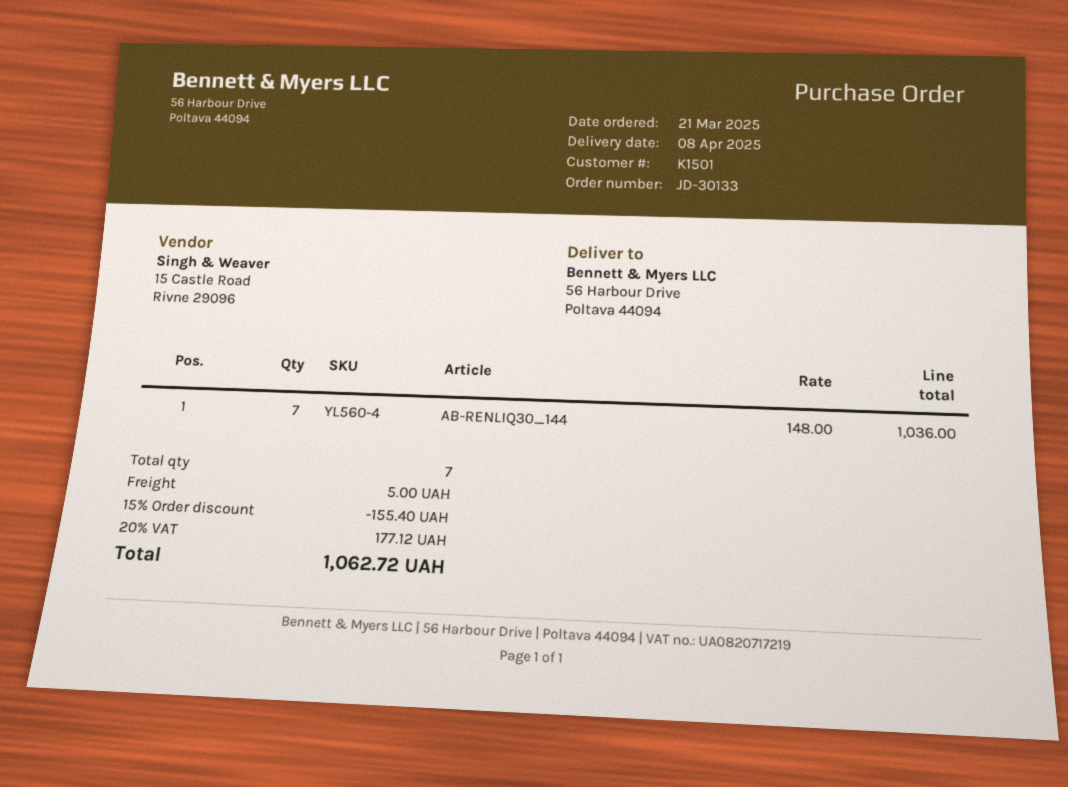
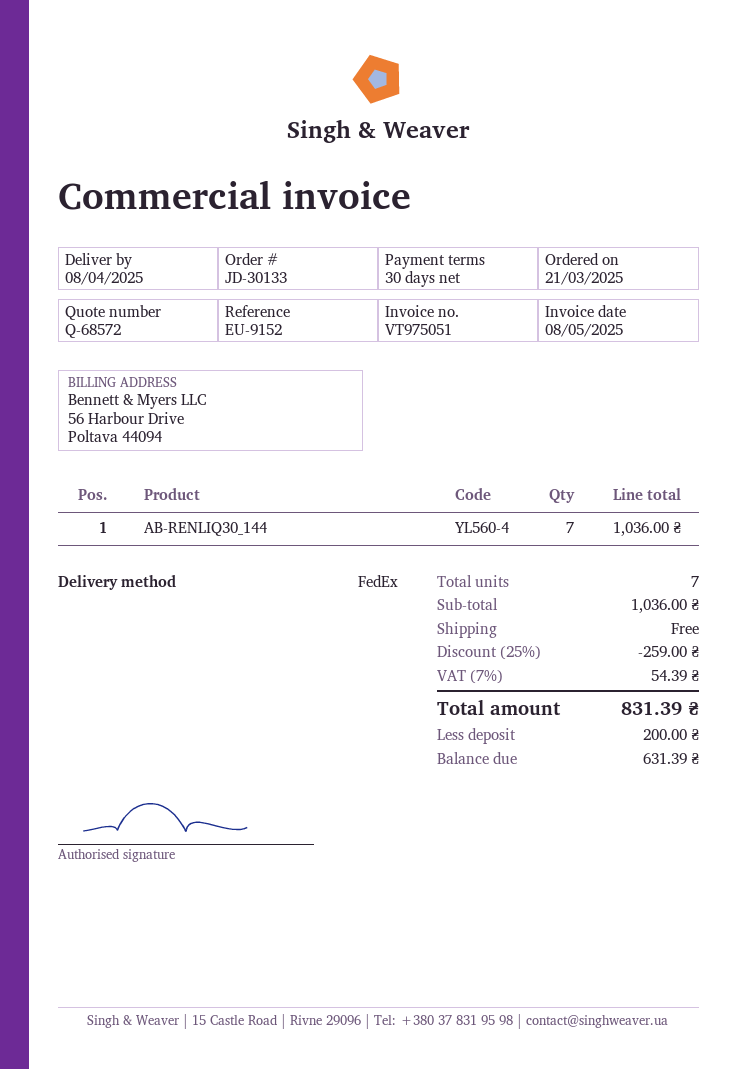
discount: 15% = 155.40 -> 25% = 259.00
shipping: 5.00 -> 0.00
tax: 20% = 177.12 -> 7% = 54.39
total: 1062.72 -> 831.39

